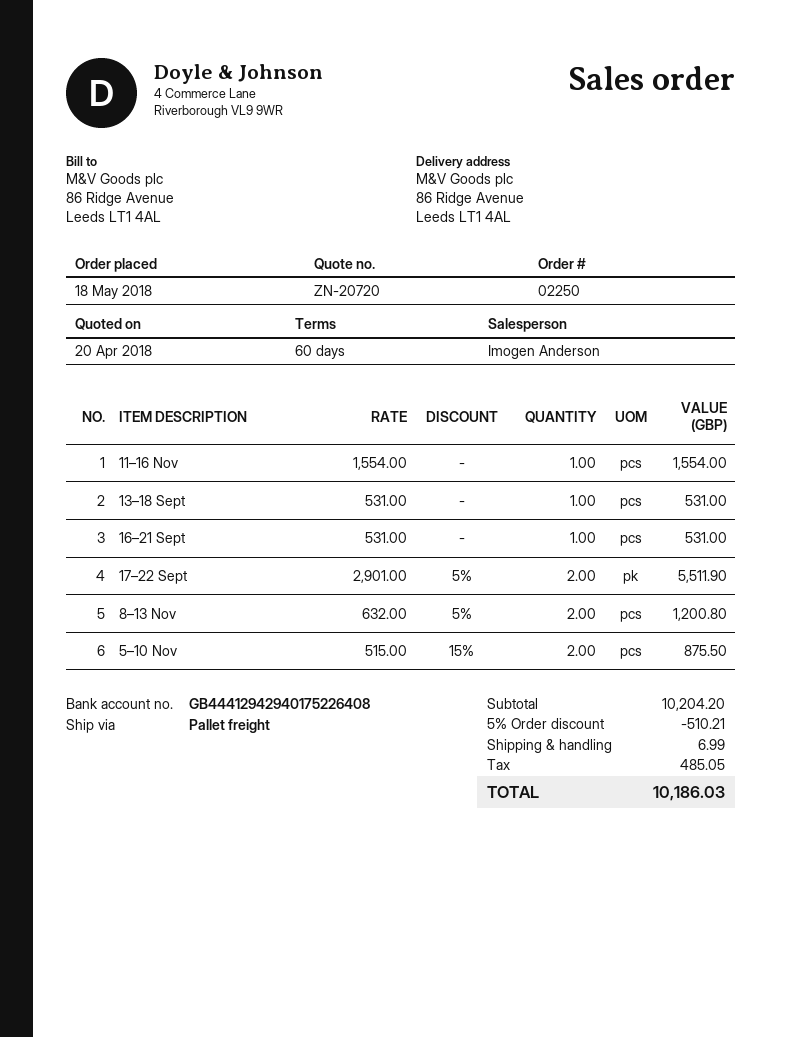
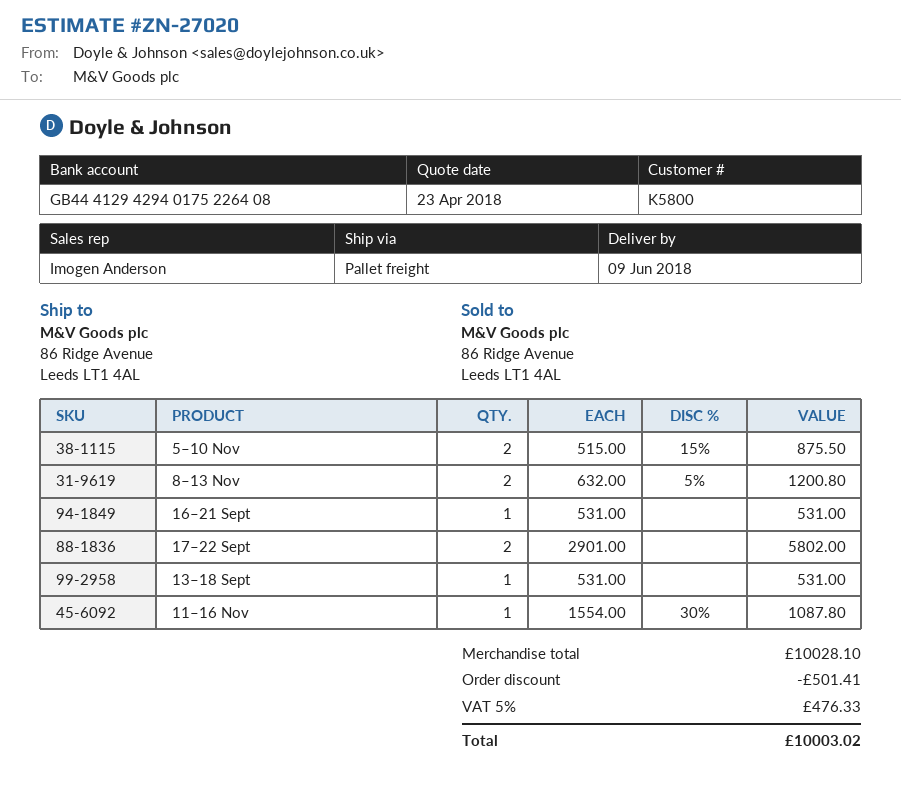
quote number: ZN-20720 -> ZN-27020
quote date: 2018-04-20 -> 2018-04-23
11–16 Nov: 1 x 1554.00 = 1554.00 -> 1 x 1554.00 - 30% = 1087.80
17–22 Sept: 2 x 2901.00 - 5% = 5511.90 -> 2 x 2901.00 = 5802.00
subtotal: 10204.20 -> 10028.10
discount: 510.21 -> 501.41
shipping: 6.99 -> none
tax: 485.05 -> 476.33
total: 10186.03 -> 10003.02

